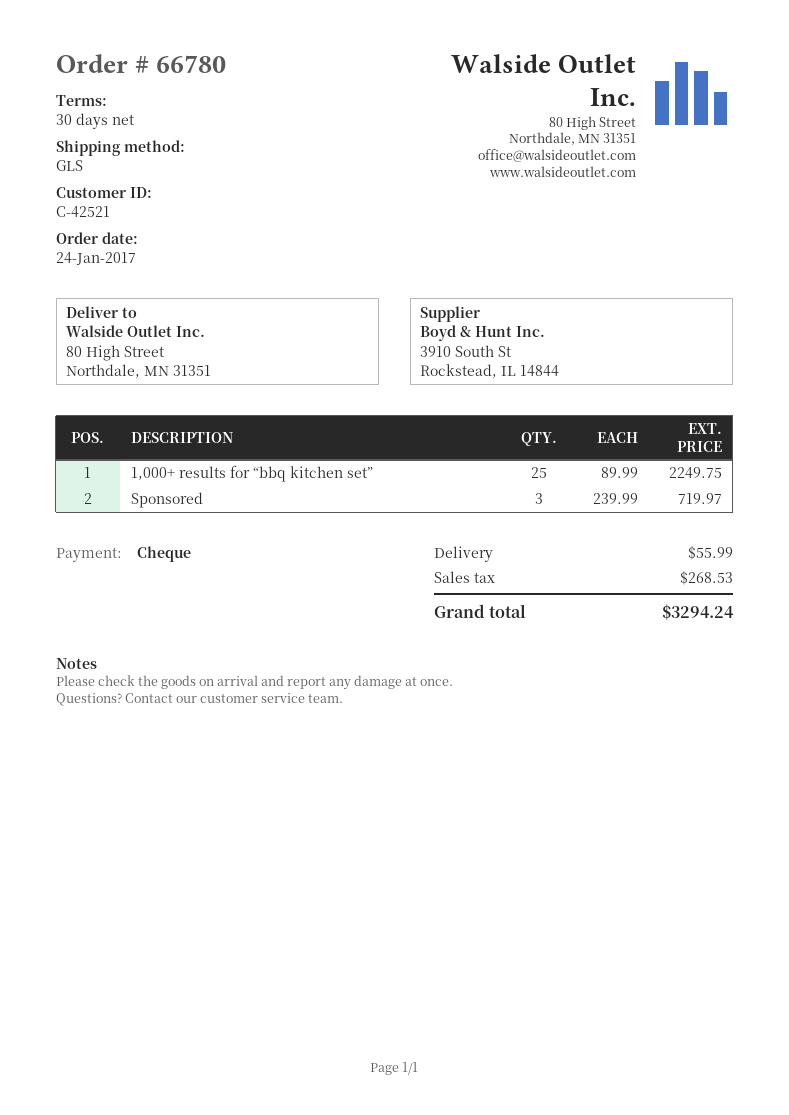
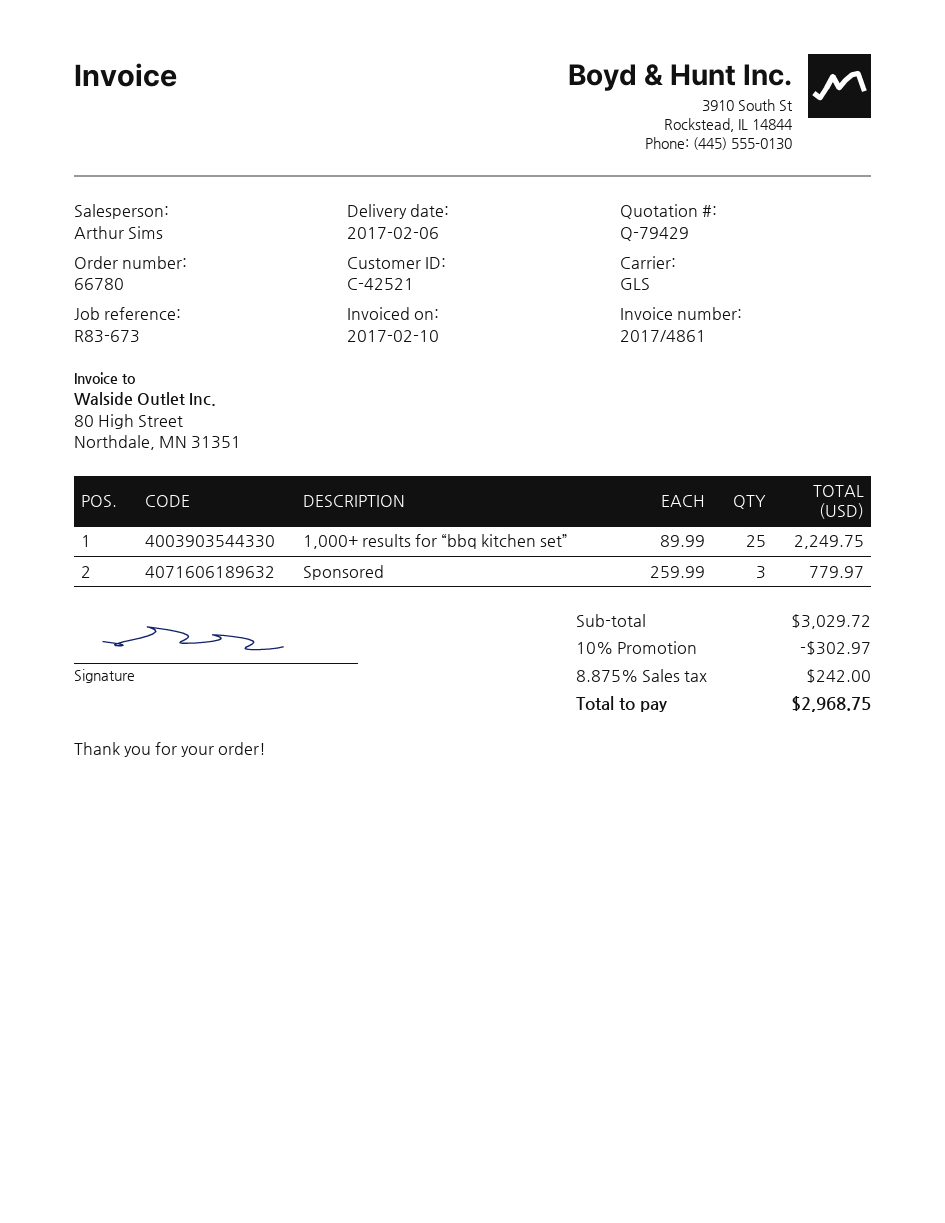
Sponsored: 3 x 239.99 = 719.97 -> 3 x 259.99 = 779.97
discount: none -> 10% = 302.97
shipping: 55.99 -> none
tax: 268.53 -> 242.00
total: 3294.24 -> 2968.75

